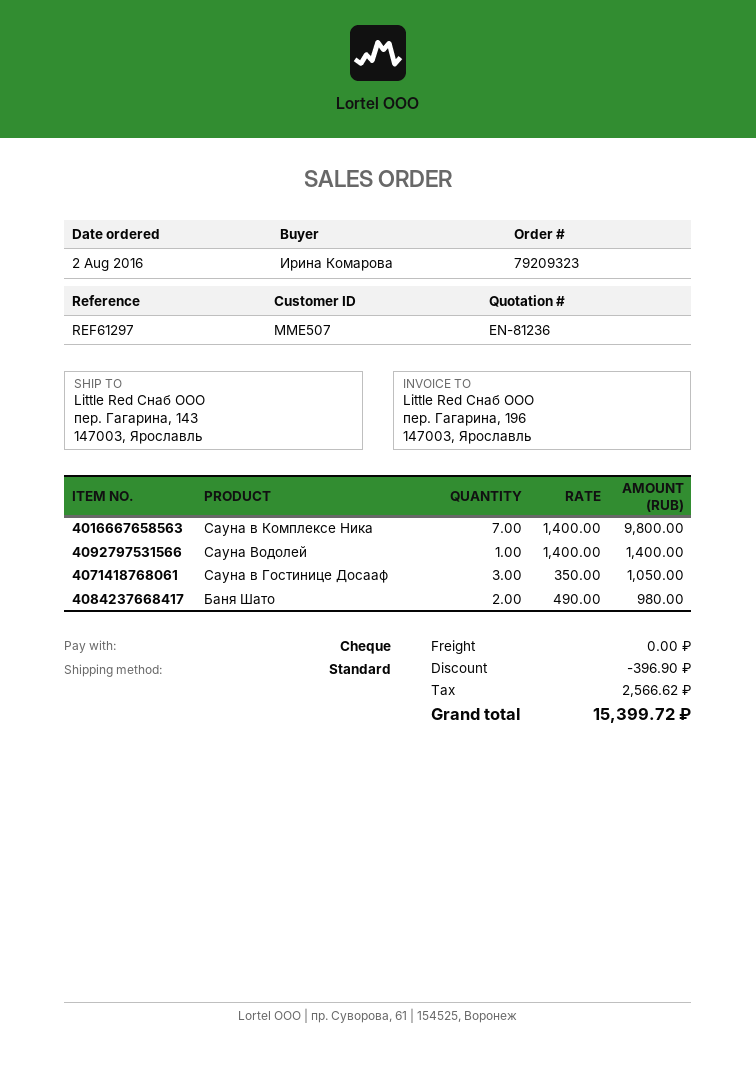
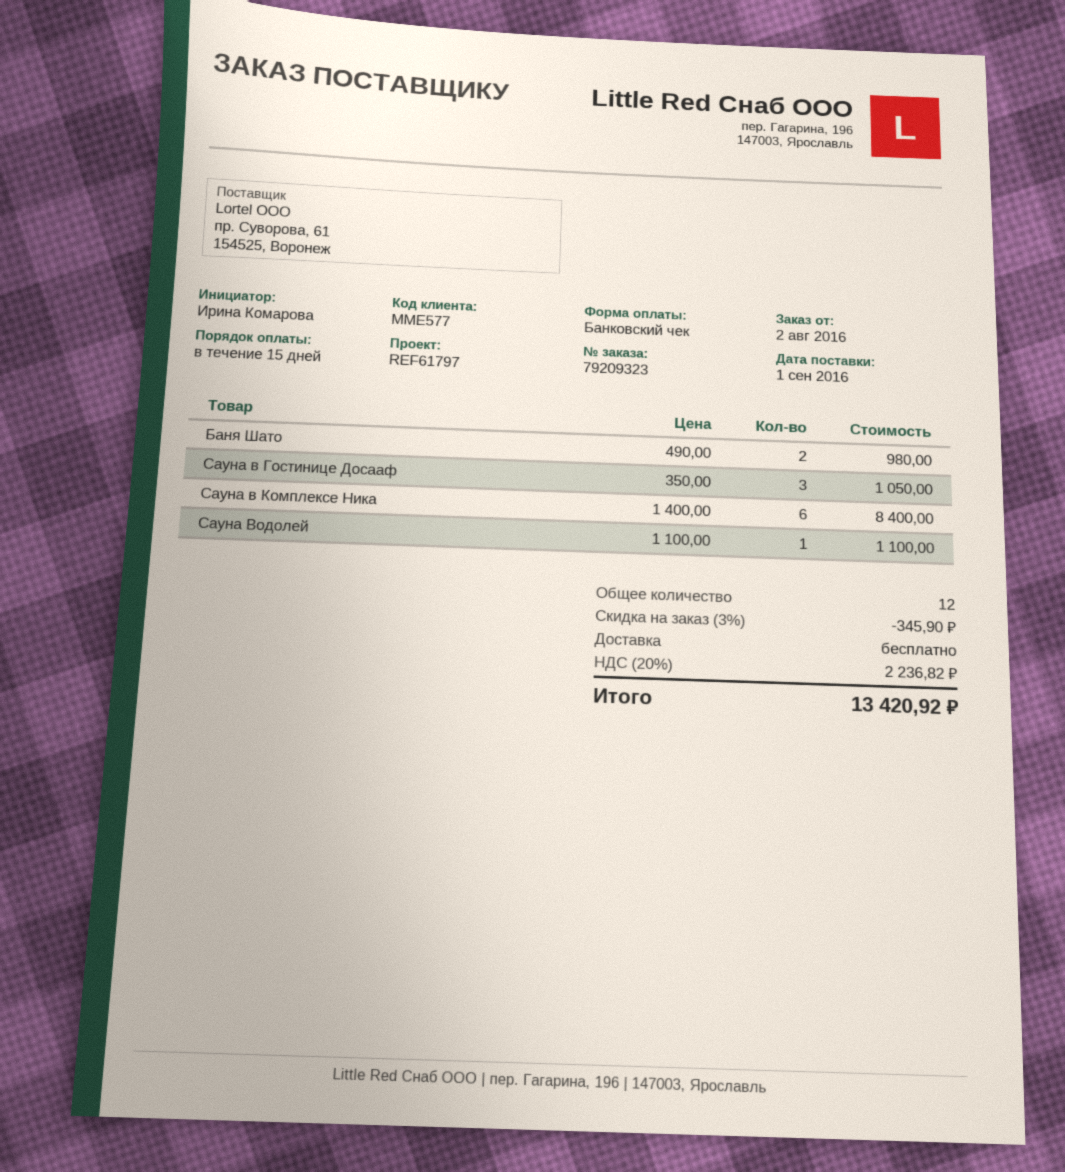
customer number: MME507 -> MME577
reference: REF61297 -> REF61797
Сауна в Комплексе Ника: 7 x 1400.00 = 9800.00 -> 6 x 1400.00 = 8400.00
Сауна Водолей: 1 x 1400.00 = 1400.00 -> 1 x 1100.00 = 1100.00
discount: 396.90 -> 345.90
tax: 2566.62 -> 2236.82
total: 15399.72 -> 13420.92

